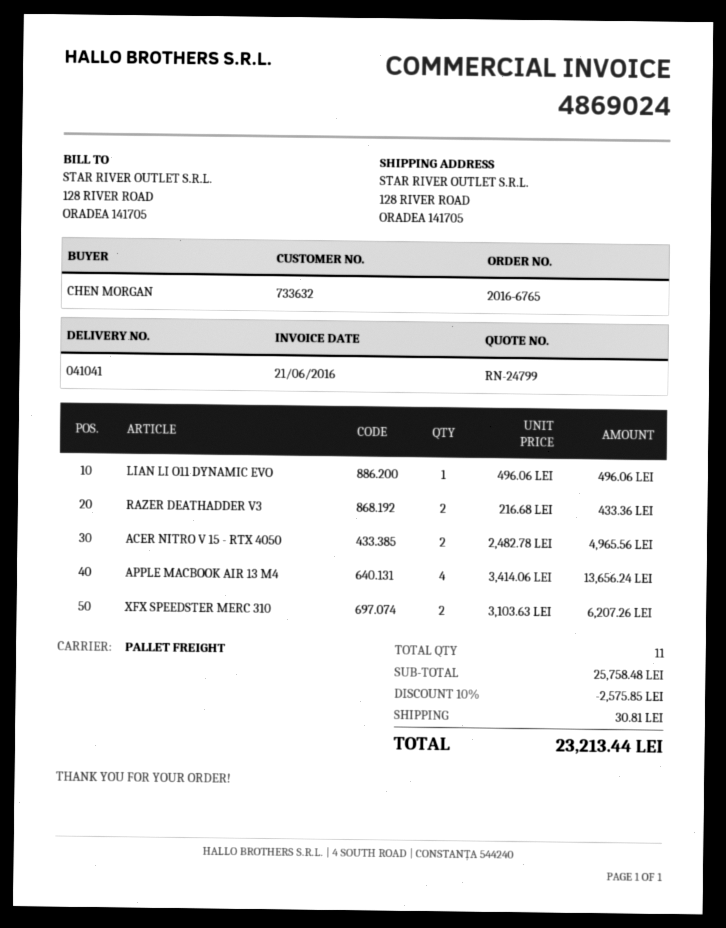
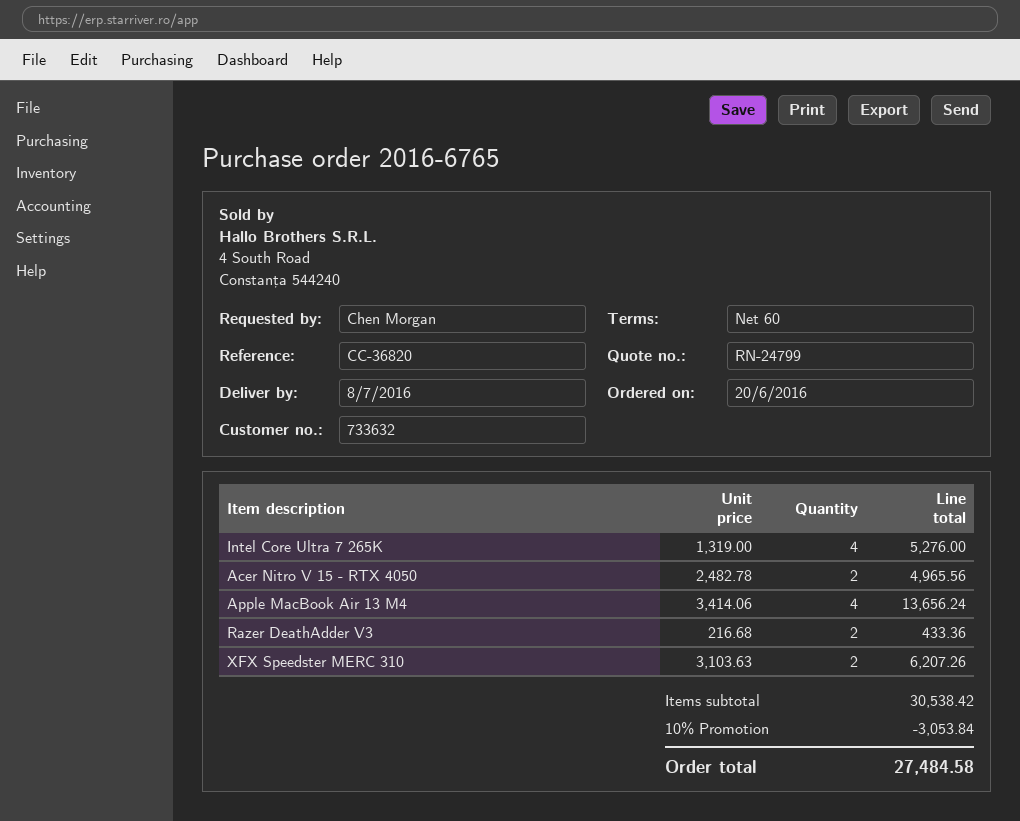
LIAN LI O11 DYNAMIC EVO: 1 x 496.06 = 496.06 -> none
Intel Core Ultra 7 265K: none -> 4 x 1319.00 = 5276.00
subtotal: 25758.48 -> 30538.42
discount: 10% = 2575.85 -> 10% = 3053.84
shipping: 30.81 -> none
total: 23213.44 -> 27484.58

